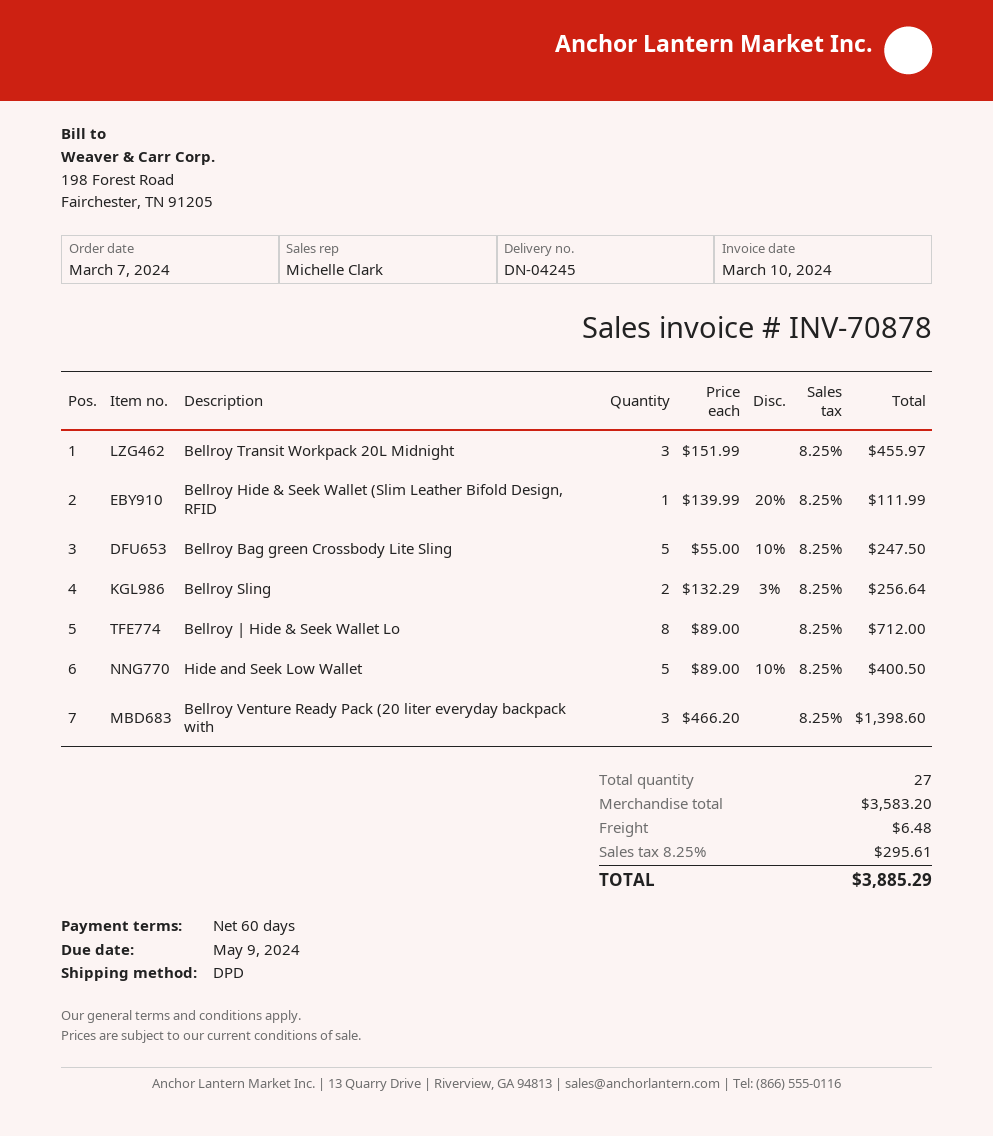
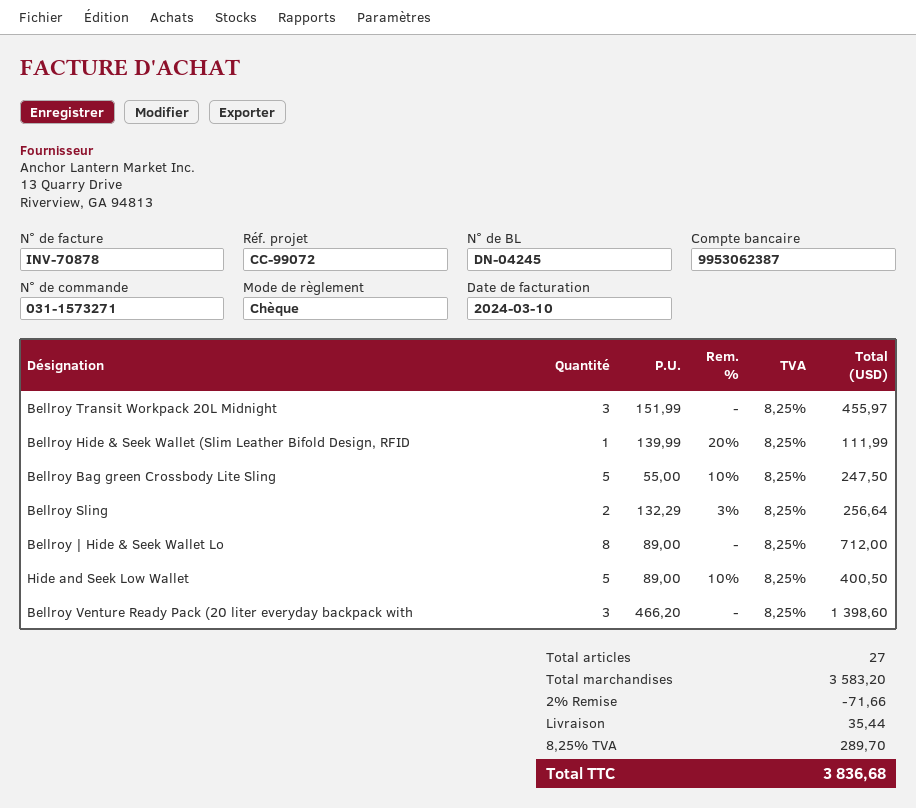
discount: none -> 2% = 71.66
shipping: 6.48 -> 35.44
tax: 8.25% = 295.61 -> 8.25% = 289.70
total: 3885.29 -> 3836.68

